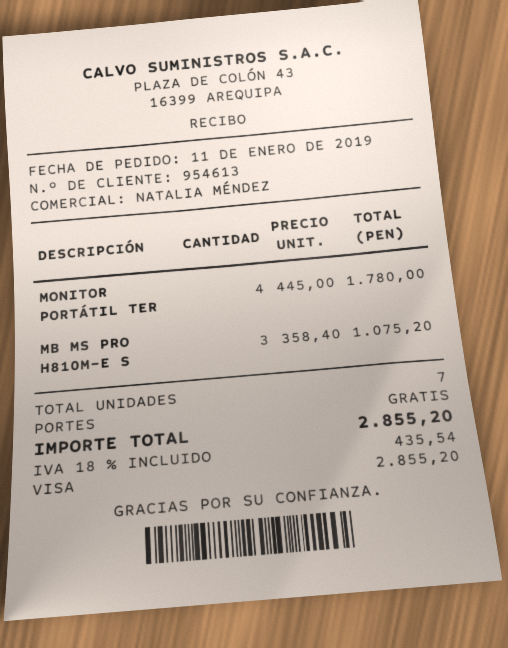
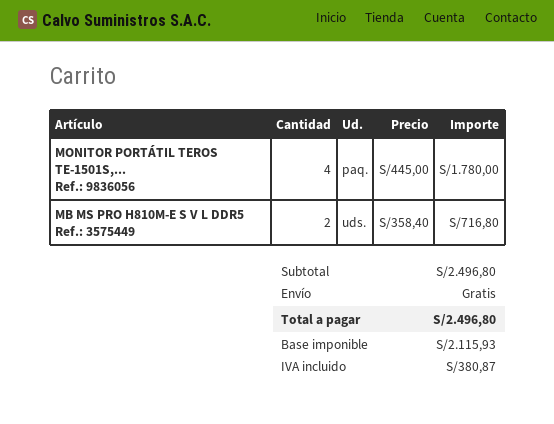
MB MS PRO H810M-E S: 3 x 358.40 = 1075.20 -> 2 x 358.40 = 716.80
tax: 435.54 -> 380.87
total: 2855.20 -> 2496.80

